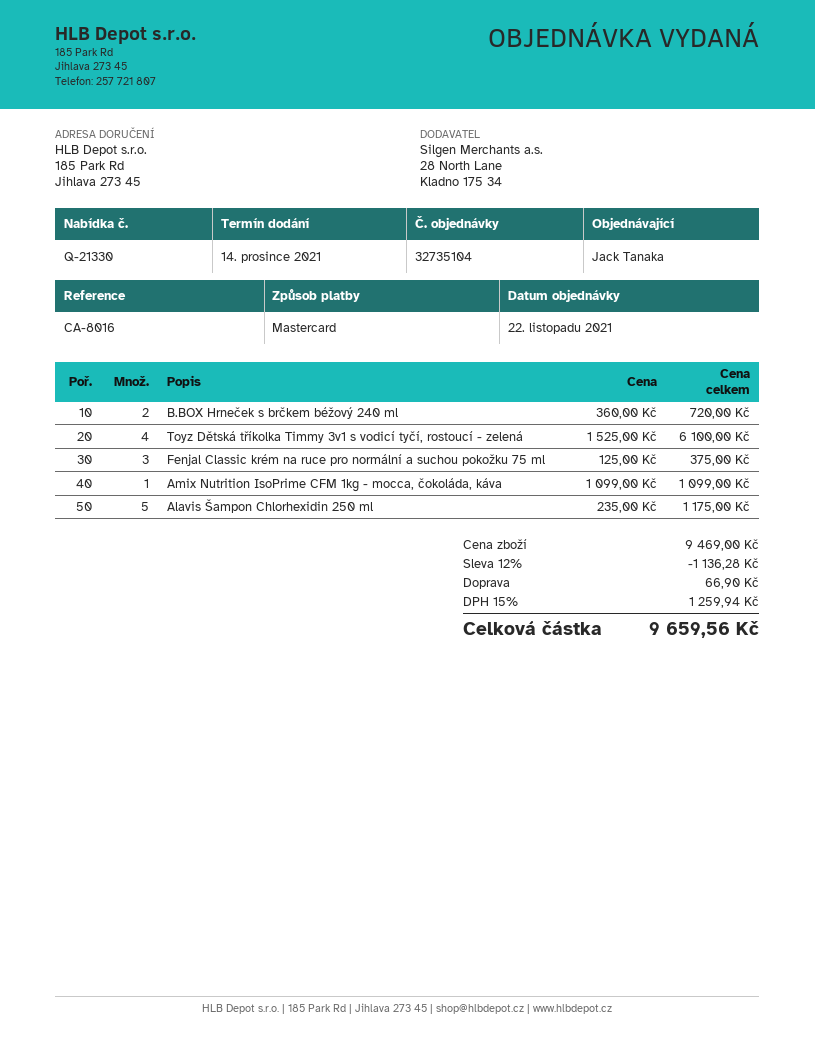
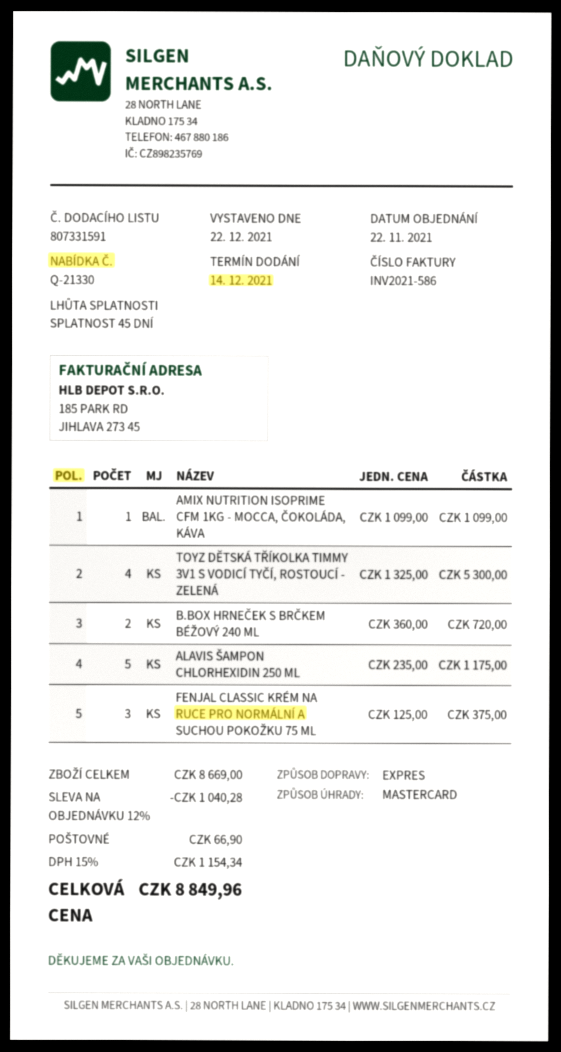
Toyz Dětská tříkolka Timmy 3v1 s vodicí tyčí, rostoucí - zelená: 4 x 1525.00 = 6100.00 -> 4 x 1325.00 = 5300.00
subtotal: 9469.00 -> 8669.00
discount: 12% = 1136.28 -> 12% = 1040.28
tax: 15% = 1259.94 -> 15% = 1154.34
total: 9659.56 -> 8849.96

